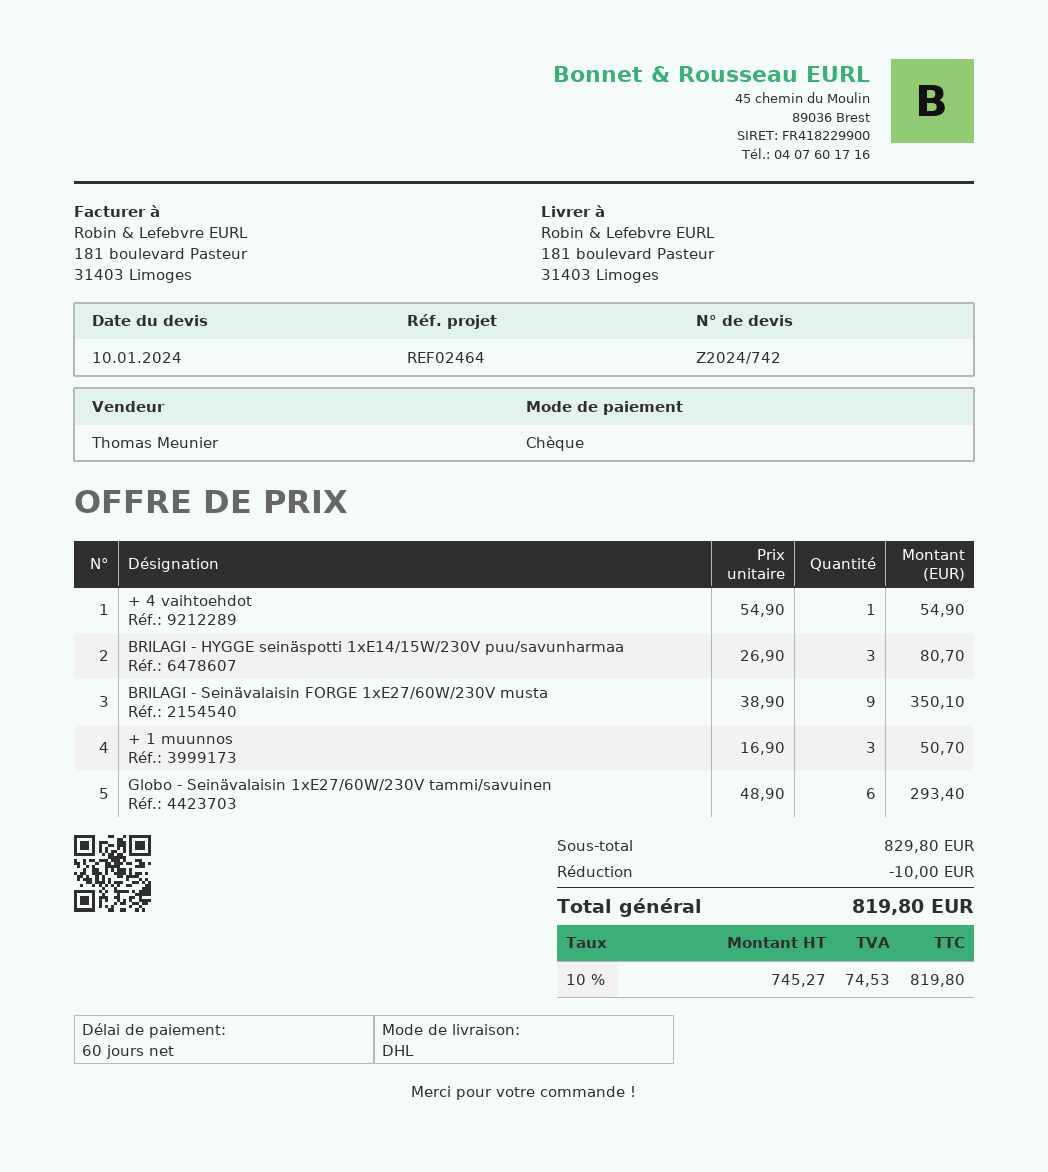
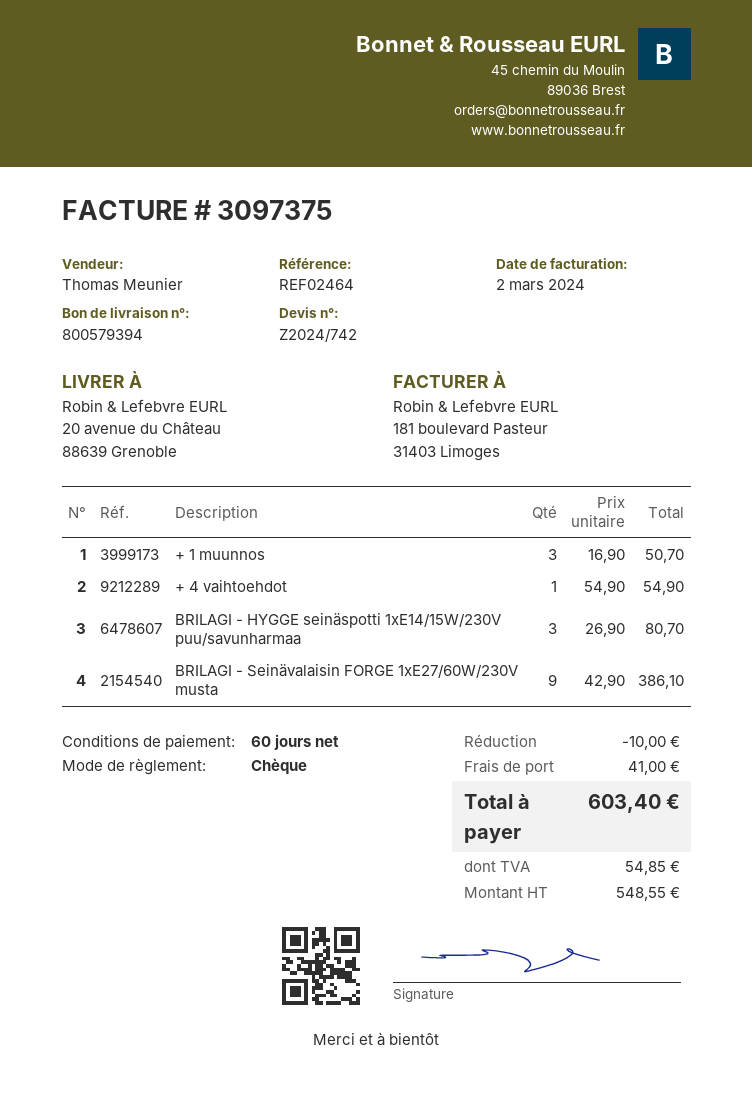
ship to: 181 boulevard Pasteur, 31403 Limoges -> 20 avenue du Château, 88639 Grenoble
BRILAGI - Seinävalaisin FORGE 1xE27/60W/230V musta: 9 x 38.90 = 350.10 -> 9 x 42.90 = 386.10
Globo - Seinävalaisin 1xE27/60W/230V tammi/savuinen: 6 x 48.90 = 293.40 -> none
shipping: none -> 41.00
net: 745.27 -> 548.55
tax: 74.53 -> 54.85
total: 819.80 -> 603.40

